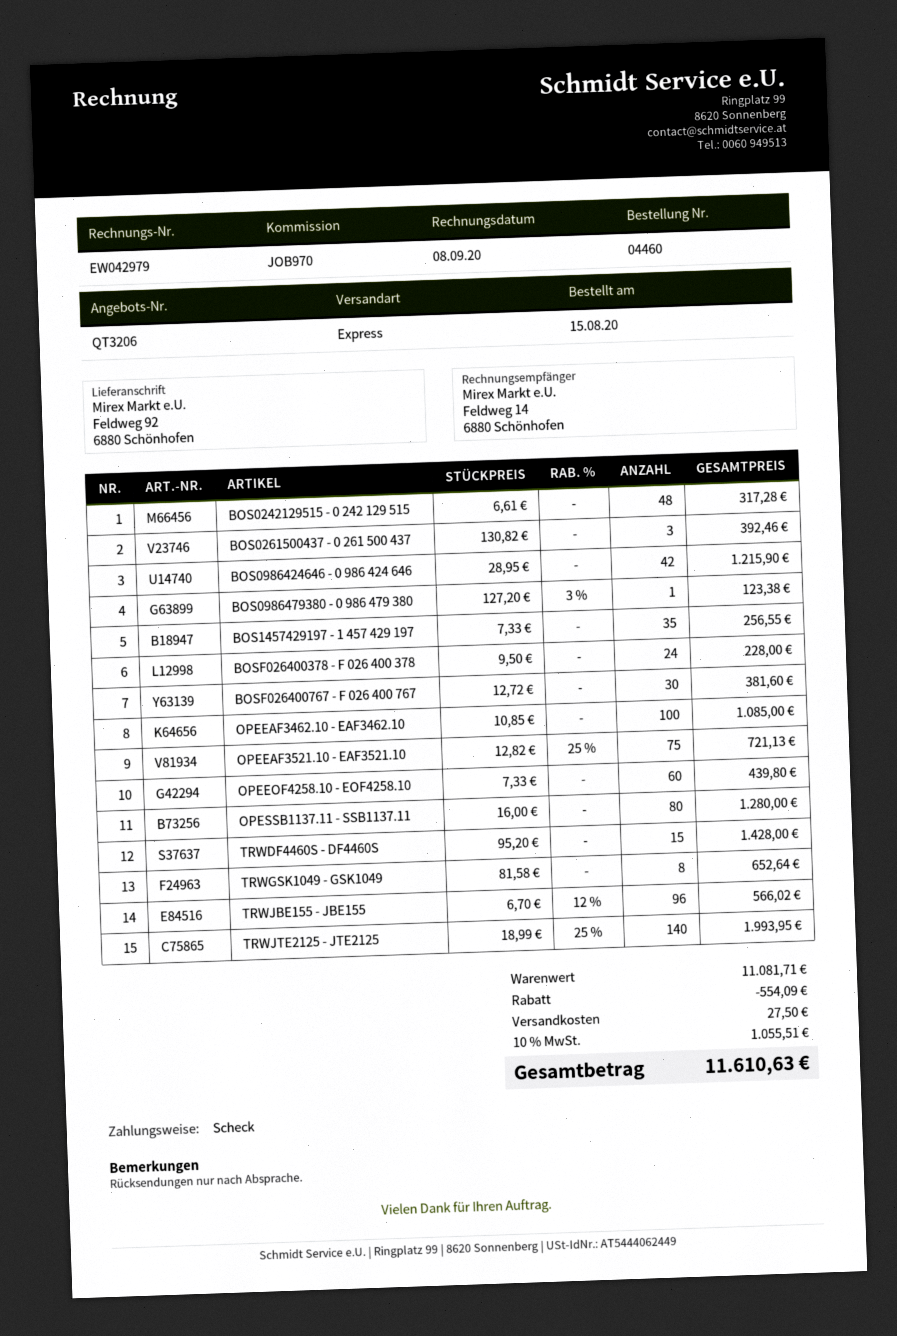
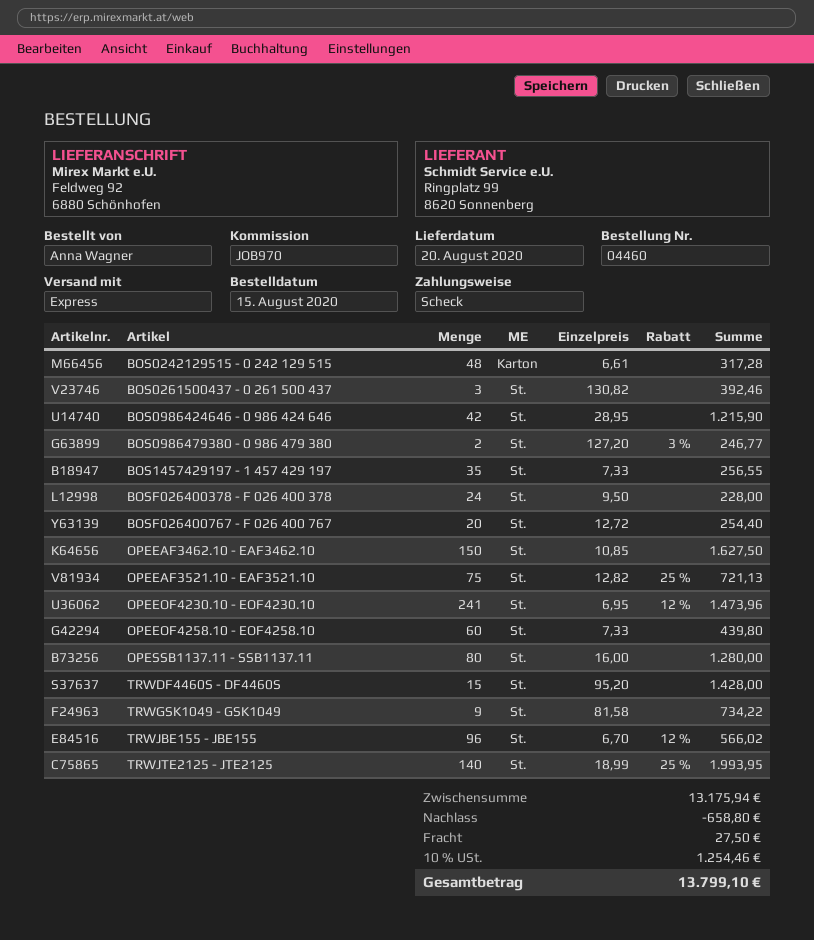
BOS0986479380 - 0 986 479 380: 1 x 127.20 - 3% = 123.38 -> 2 x 127.20 - 3% = 246.77
BOSF026400767 - F 026 400 767: 30 x 12.72 = 381.60 -> 20 x 12.72 = 254.40
OPEEAF3462.10 - EAF3462.10: 100 x 10.85 = 1085.00 -> 150 x 10.85 = 1627.50
TRWGSK1049 - GSK1049: 8 x 81.58 = 652.64 -> 9 x 81.58 = 734.22
OPEEOF4230.10 - EOF4230.10: none -> 241 x 6.95 - 12% = 1473.96
subtotal: 11081.71 -> 13175.94
discount: 554.09 -> 658.80
tax: 10% = 1055.51 -> 10% = 1254.46
total: 11610.63 -> 13799.10

